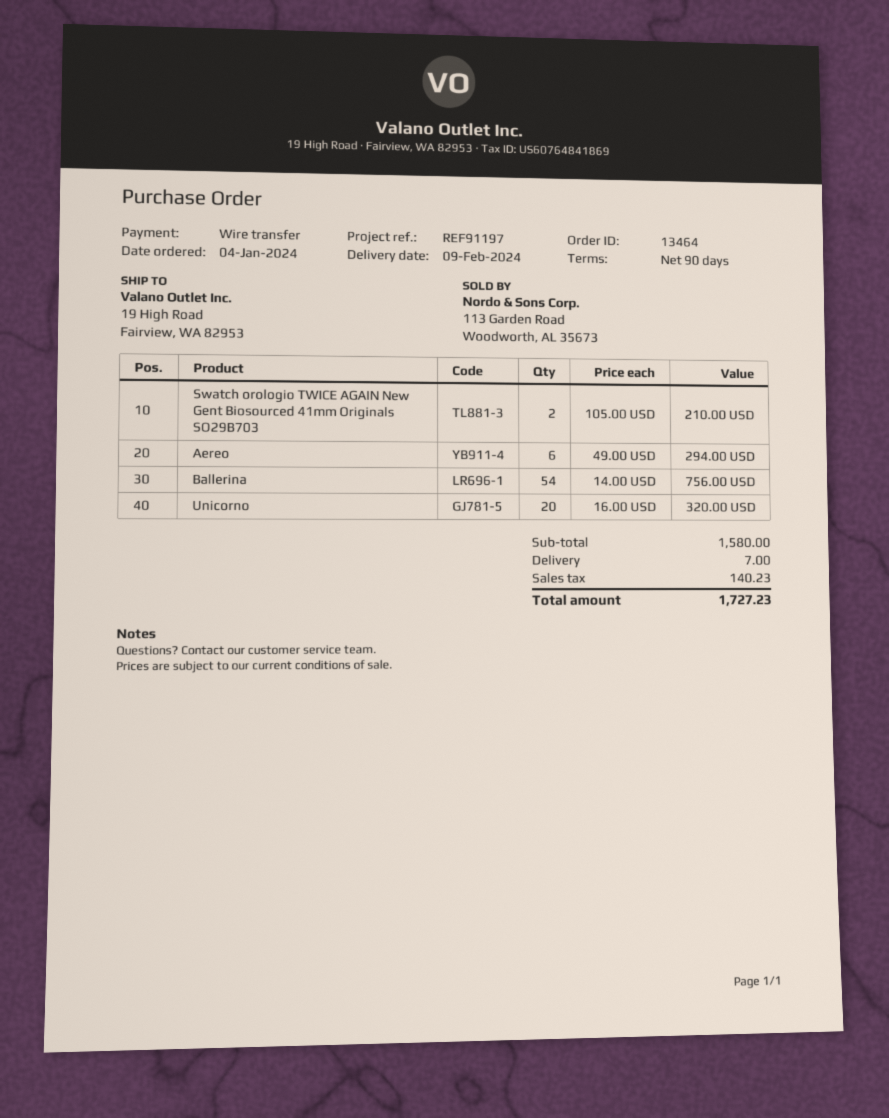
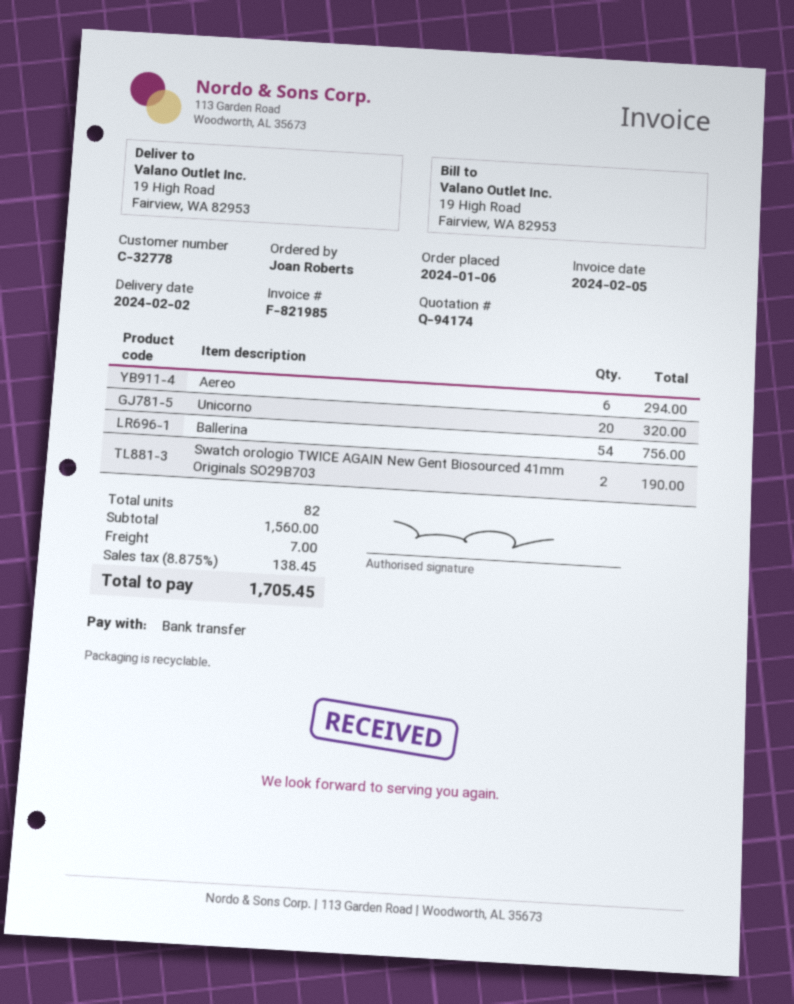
order date: 2024-01-04 -> 2024-01-06
delivery date: 2024-02-09 -> 2024-02-02
Swatch orologio TWICE AGAIN New Gent Biosourced 41mm Originals SO29B703: 2 for 210.00 -> 2 for 190.00
subtotal: 1580.00 -> 1560.00
tax: 140.23 -> 138.45
total: 1727.23 -> 1705.45

